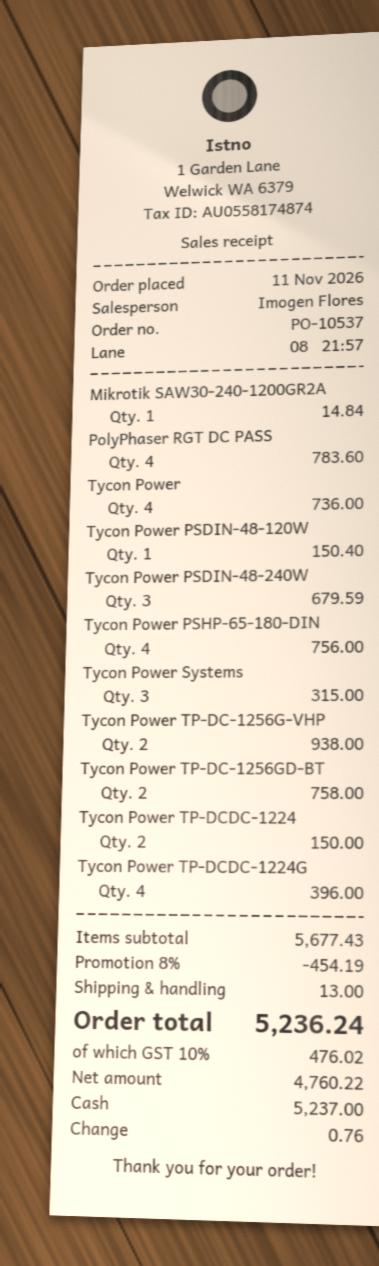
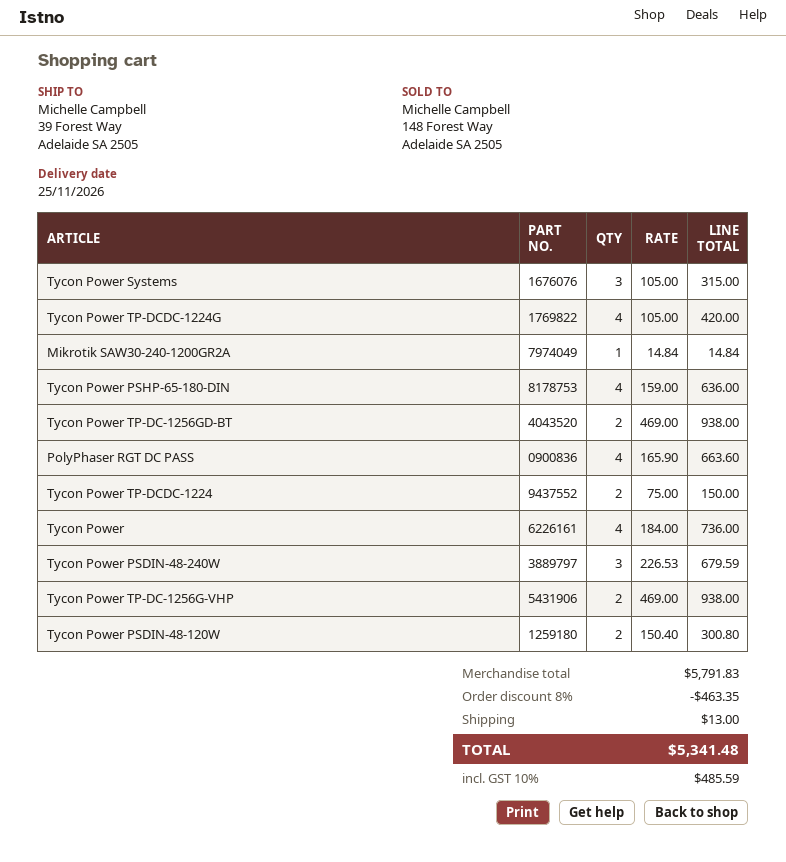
PolyPhaser RGT DC PASS: 4 for 783.60 -> 4 for 663.60
Tycon Power PSDIN-48-120W: 1 for 150.40 -> 2 for 300.80
Tycon Power PSHP-65-180-DIN: 4 for 756.00 -> 4 for 636.00
Tycon Power TP-DC-1256GD-BT: 2 for 758.00 -> 2 for 938.00
Tycon Power TP-DCDC-1224G: 4 for 396.00 -> 4 for 420.00
subtotal: 5677.43 -> 5791.83
discount: 8% = 454.19 -> 8% = 463.35
tax: 10% = 476.02 -> 10% = 485.59
total: 5236.24 -> 5341.48

